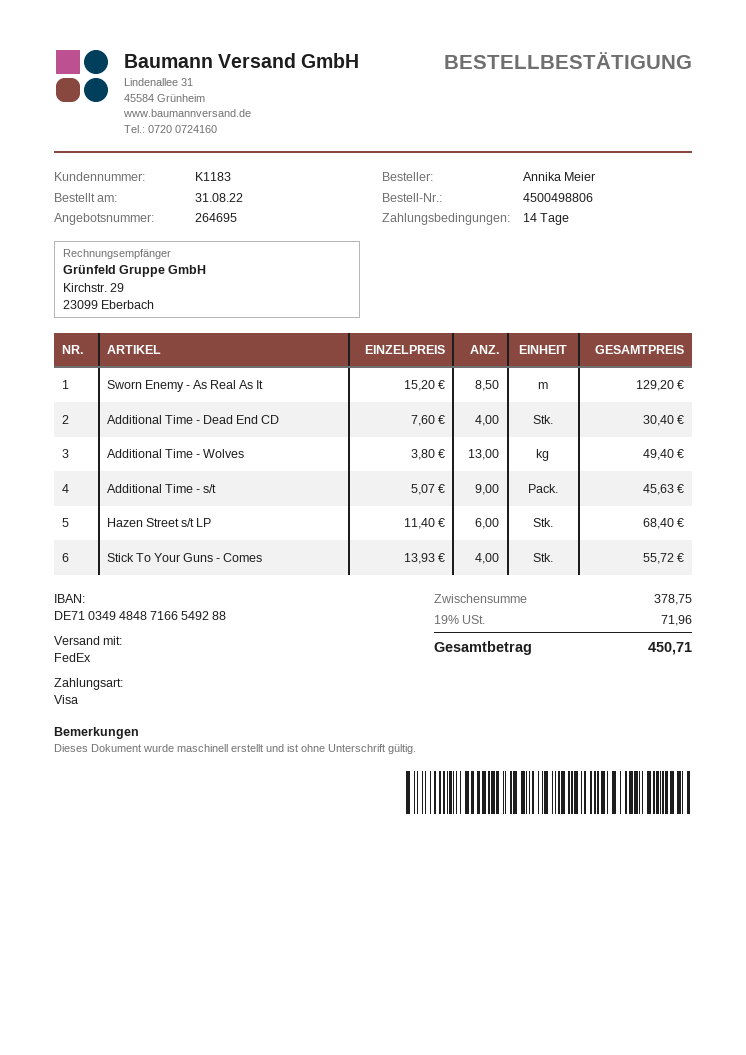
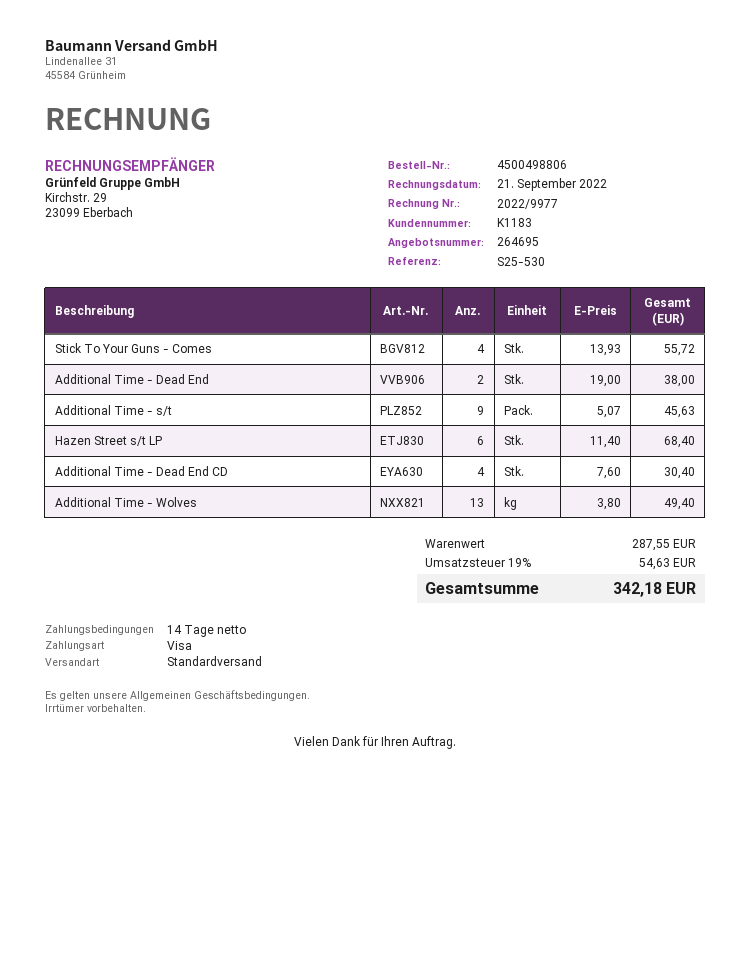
shipping method: FedEx -> standard
Sworn Enemy - As Real As It: 8.5 x 15.20 = 129.20 -> none
Additional Time - Dead End: none -> 2 x 19.00 = 38.00
subtotal: 378.75 -> 287.55
tax: 19% = 71.96 -> 19% = 54.63
total: 450.71 -> 342.18

